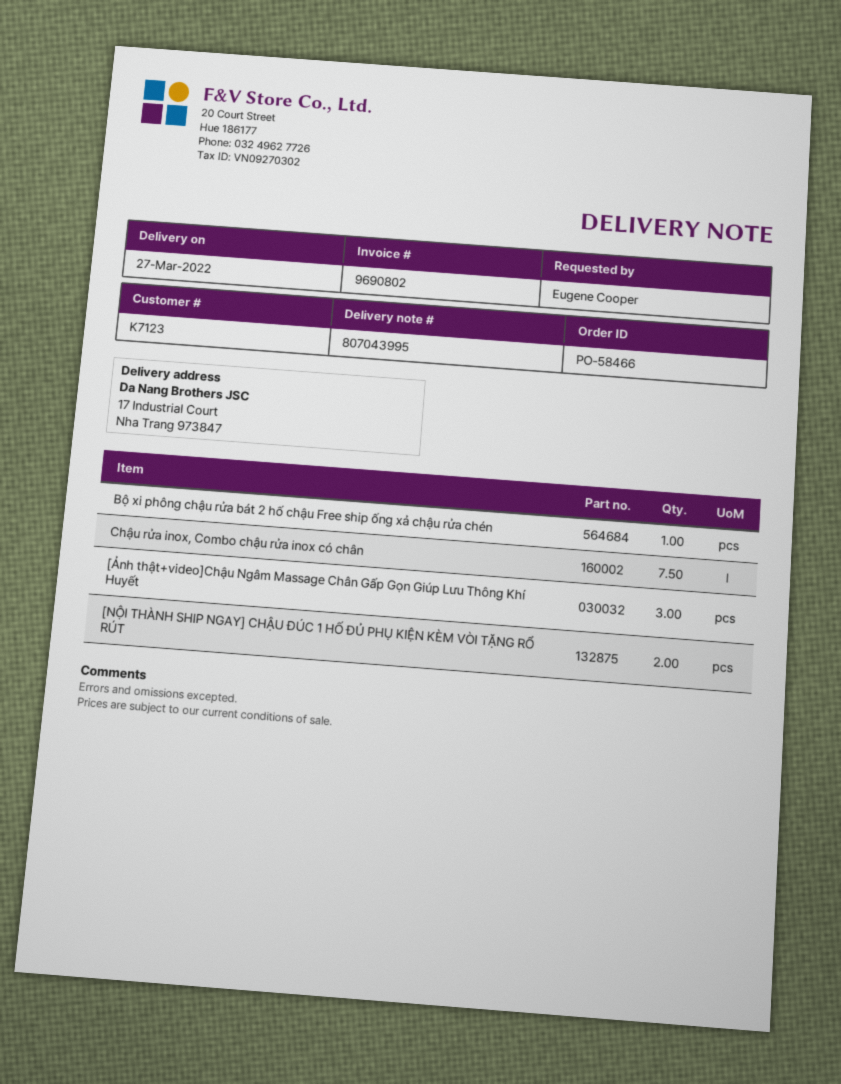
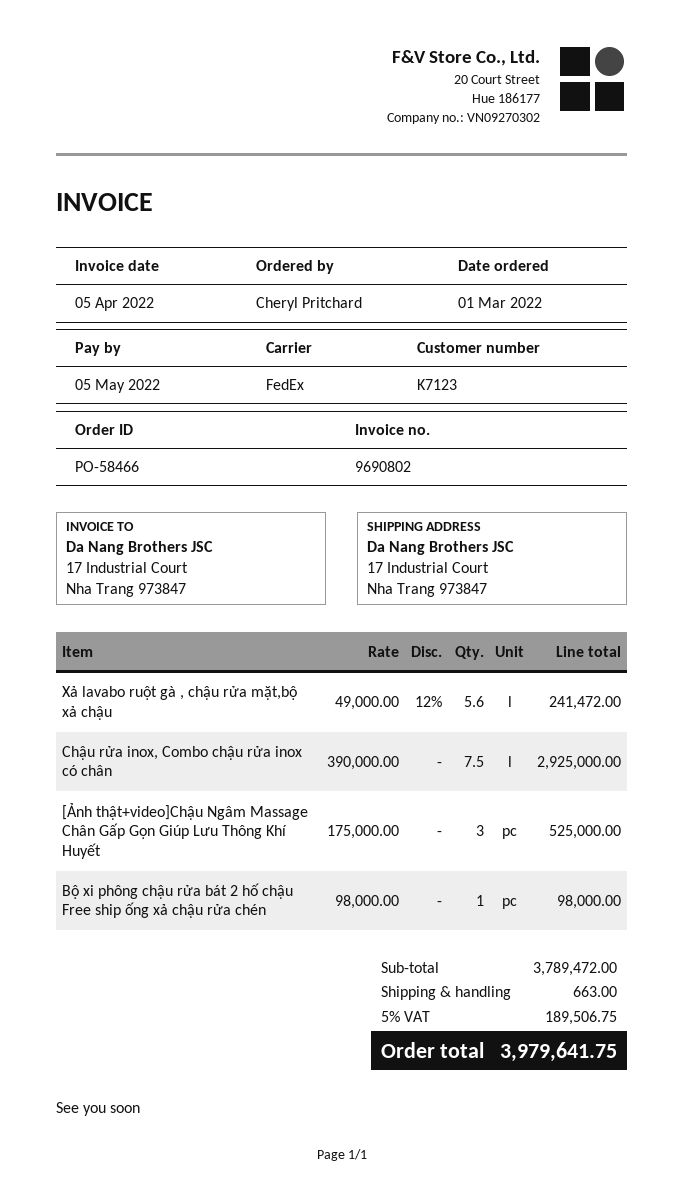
ordered by: Eugene Cooper -> Cheryl Pritchard
[NỘI THÀNH SHIP NGAY] CHẬU ĐÚC 1 HỐ ĐỦ PHỤ KIỆN KÈM VÒI TẶNG RỔ RÚT: 2 -> none
Xả lavabo ruột gà , chậu rửa mặt,bộ xả chậu: none -> 5.6

